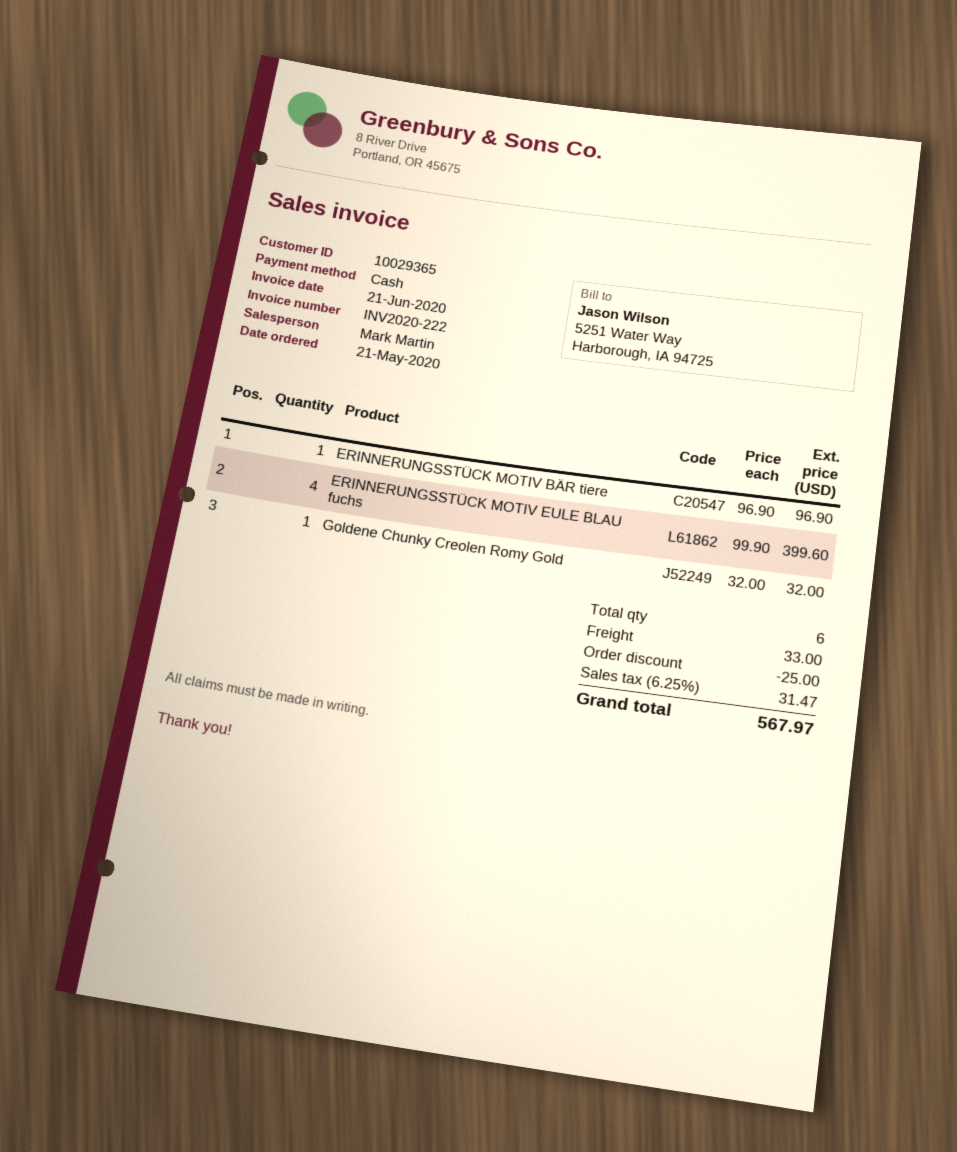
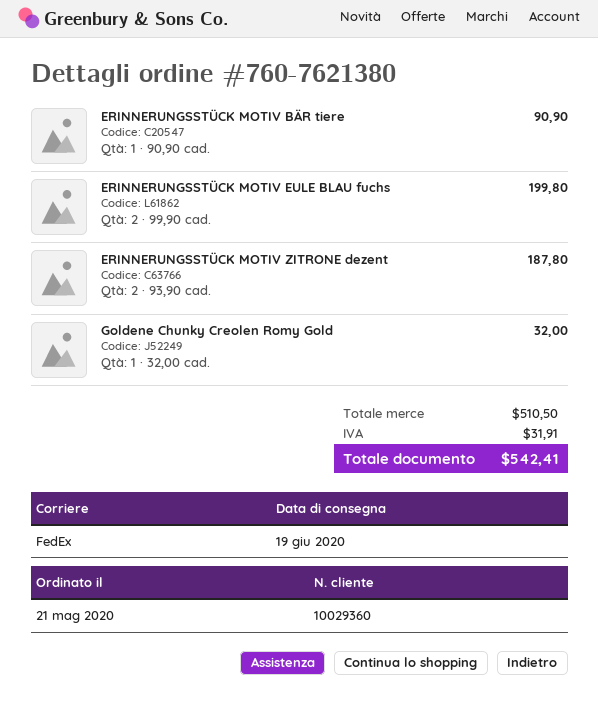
customer number: 10029365 -> 10029360
ERINNERUNGSSTÜCK MOTIV BÄR tiere: 1 x 96.90 = 96.90 -> 1 x 90.90 = 90.90
ERINNERUNGSSTÜCK MOTIV EULE BLAU fuchs: 4 x 99.90 = 399.60 -> 2 x 99.90 = 199.80
ERINNERUNGSSTÜCK MOTIV ZITRONE dezent: none -> 2 x 93.90 = 187.80
discount: 25.00 -> none
shipping: 33.00 -> none
tax: 31.47 -> 31.91
total: 567.97 -> 542.41

